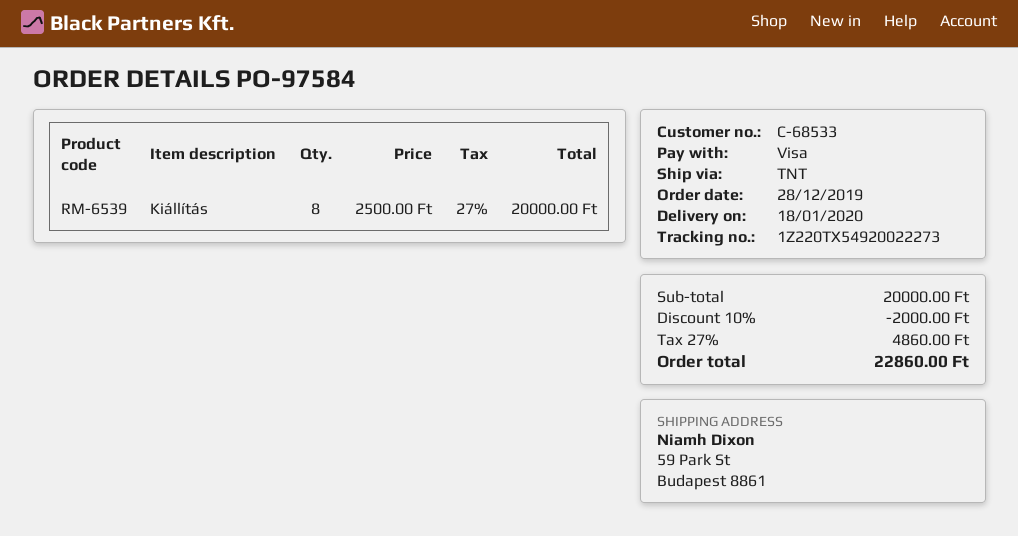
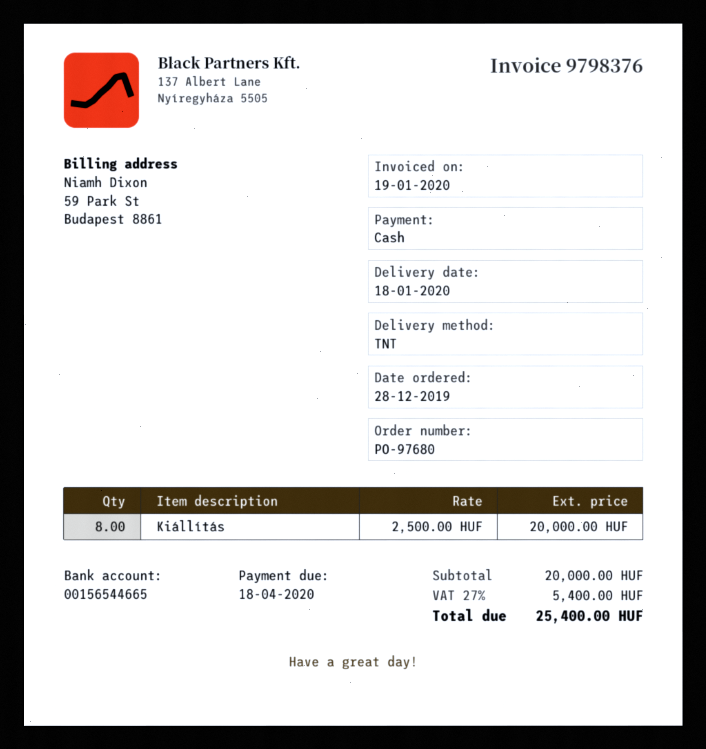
order number: PO-97584 -> PO-97680
payment method: Visa -> cash
discount: 10% = 2000.00 -> none
tax: 27% = 4860.00 -> 27% = 5400.00
total: 22860.00 -> 25400.00

